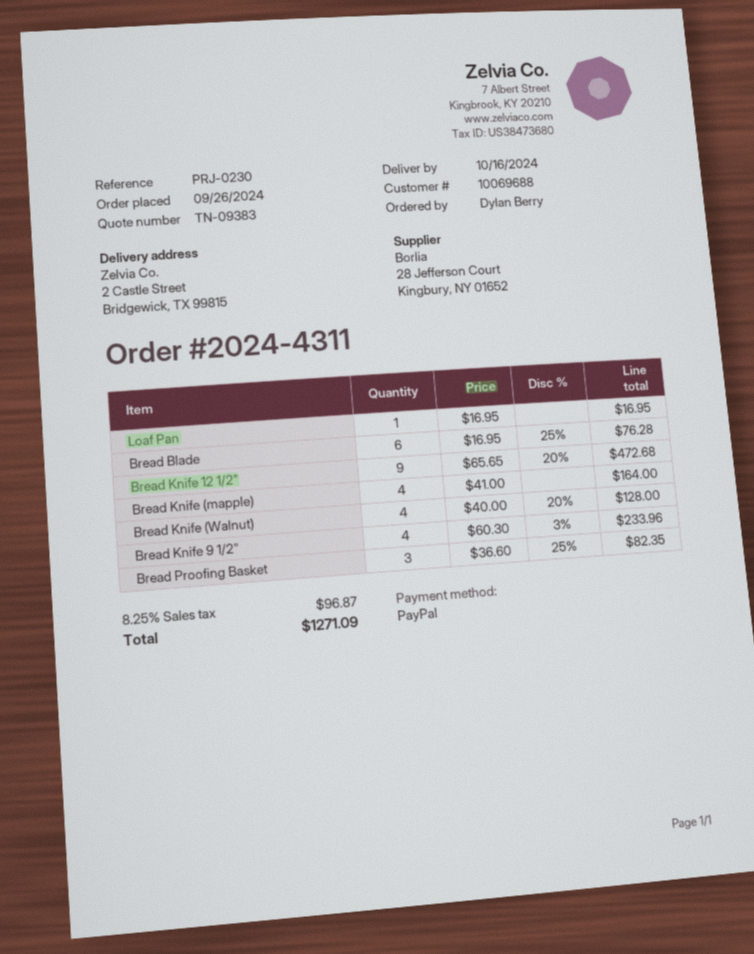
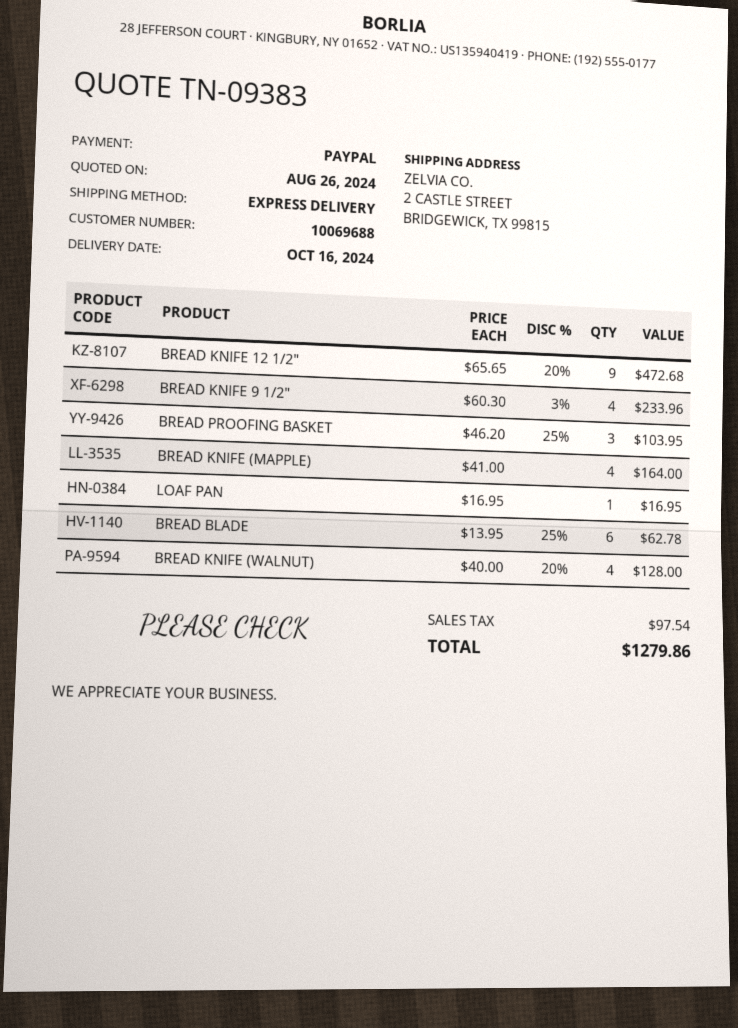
Bread Blade: 6 x 16.95 - 25% = 76.28 -> 6 x 13.95 - 25% = 62.78
Bread Proofing Basket: 3 x 36.60 - 25% = 82.35 -> 3 x 46.20 - 25% = 103.95
tax: 96.87 -> 97.54
total: 1271.09 -> 1279.86

